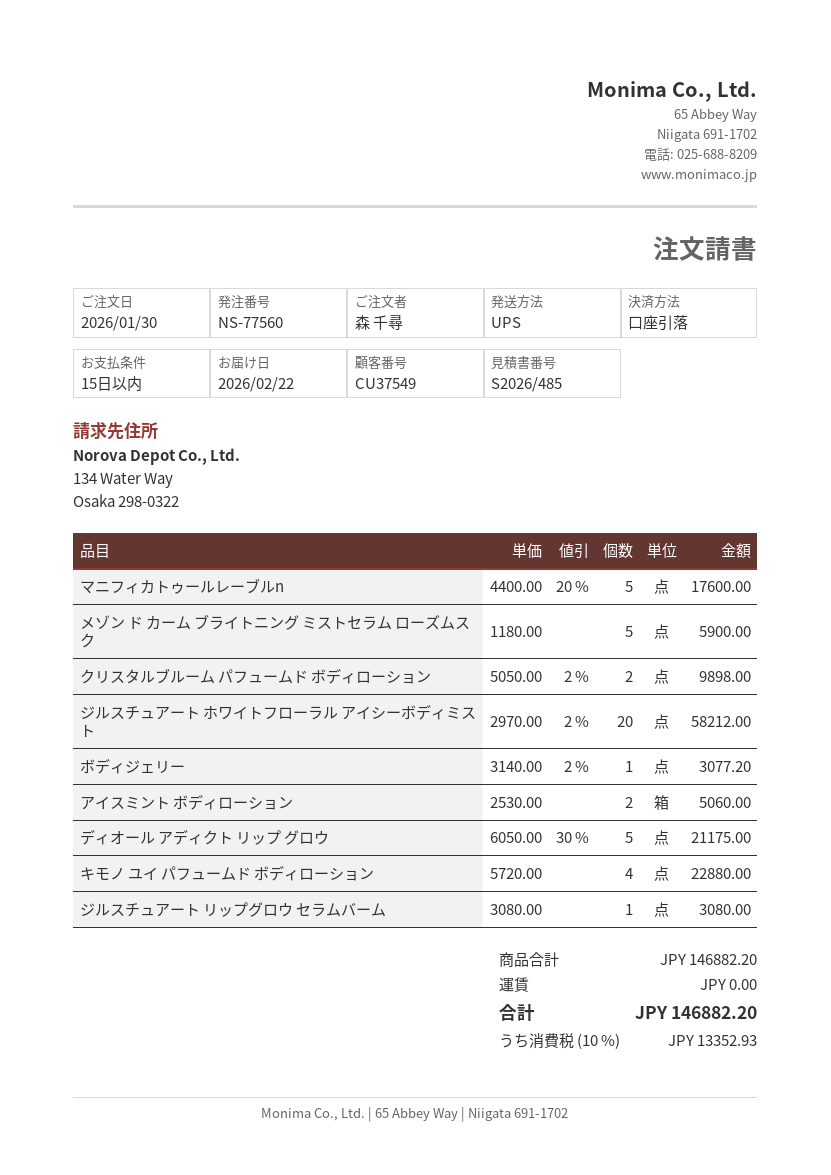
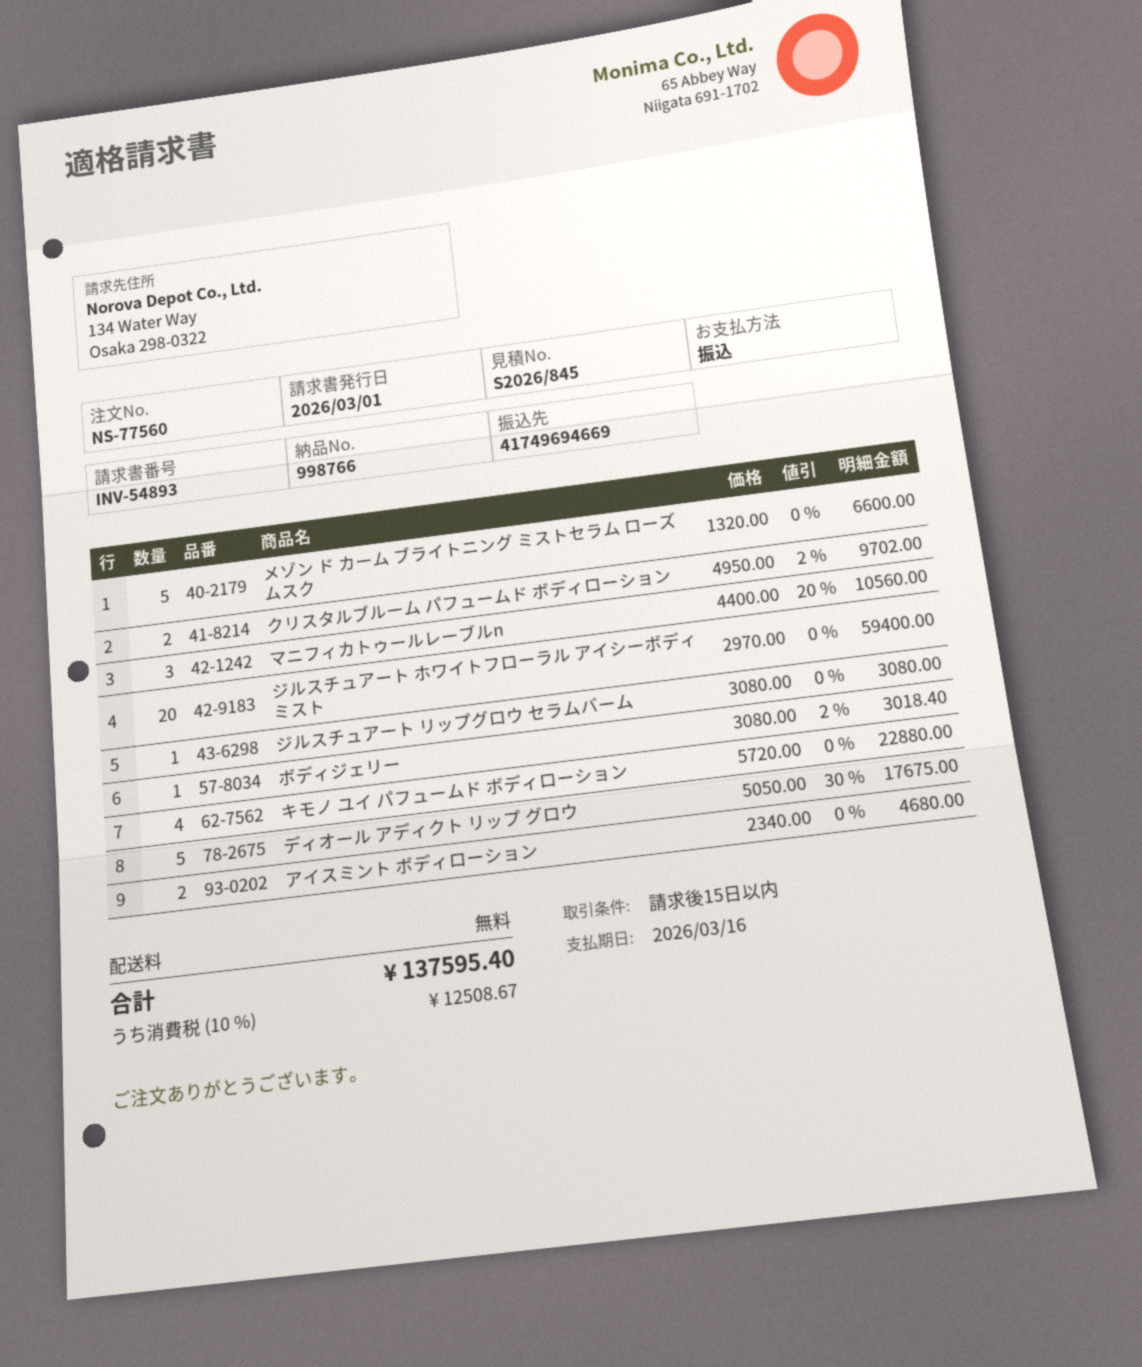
quote number: S2026/485 -> S2026/845
payment method: direct debit -> bank transfer
マニフィカトゥールレーブルn: 5 x 4400.00 - 20% = 17600.00 -> 3 x 4400.00 - 20% = 10560.00
メゾン ド カーム ブライトニング ミストセラム ローズムスク: 5 x 1180.00 = 5900.00 -> 5 x 1320.00 = 6600.00
クリスタルブルーム パフュームド ボディローション: 2 x 5050.00 - 2% = 9898.00 -> 2 x 4950.00 - 2% = 9702.00
ジルスチュアート ホワイトフローラル アイシーボディミスト: 20 x 2970.00 - 2% = 58212.00 -> 20 x 2970.00 = 59400.00
ボディジェリー: 1 x 3140.00 - 2% = 3077.20 -> 1 x 3080.00 - 2% = 3018.40
アイスミント ボディローション: 2 x 2530.00 = 5060.00 -> 2 x 2340.00 = 4680.00
ディオール アディクト リップ グロウ: 5 x 6050.00 - 30% = 21175.00 -> 5 x 5050.00 - 30% = 17675.00
tax: 10% = 13352.93 -> 10% = 12508.67
total: 146882.20 -> 137595.40

